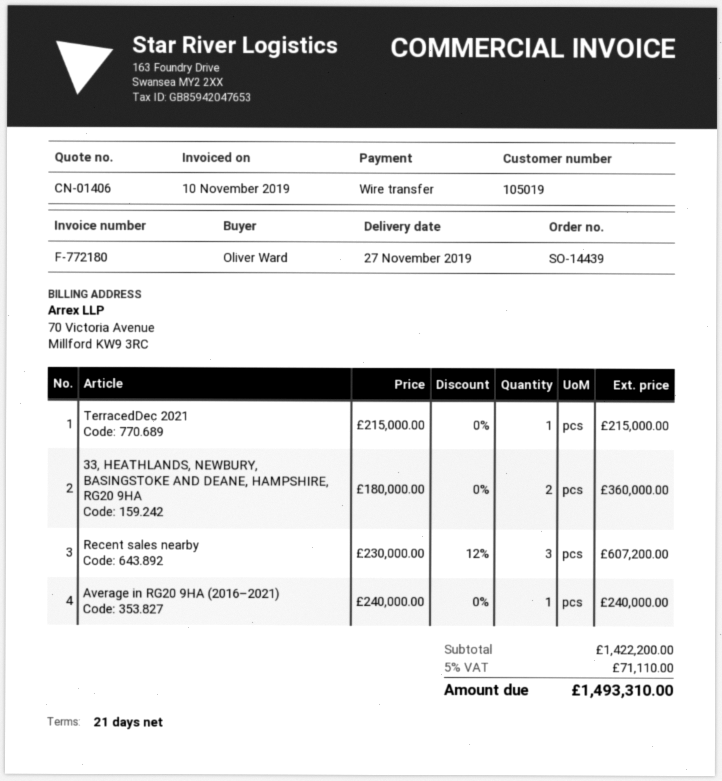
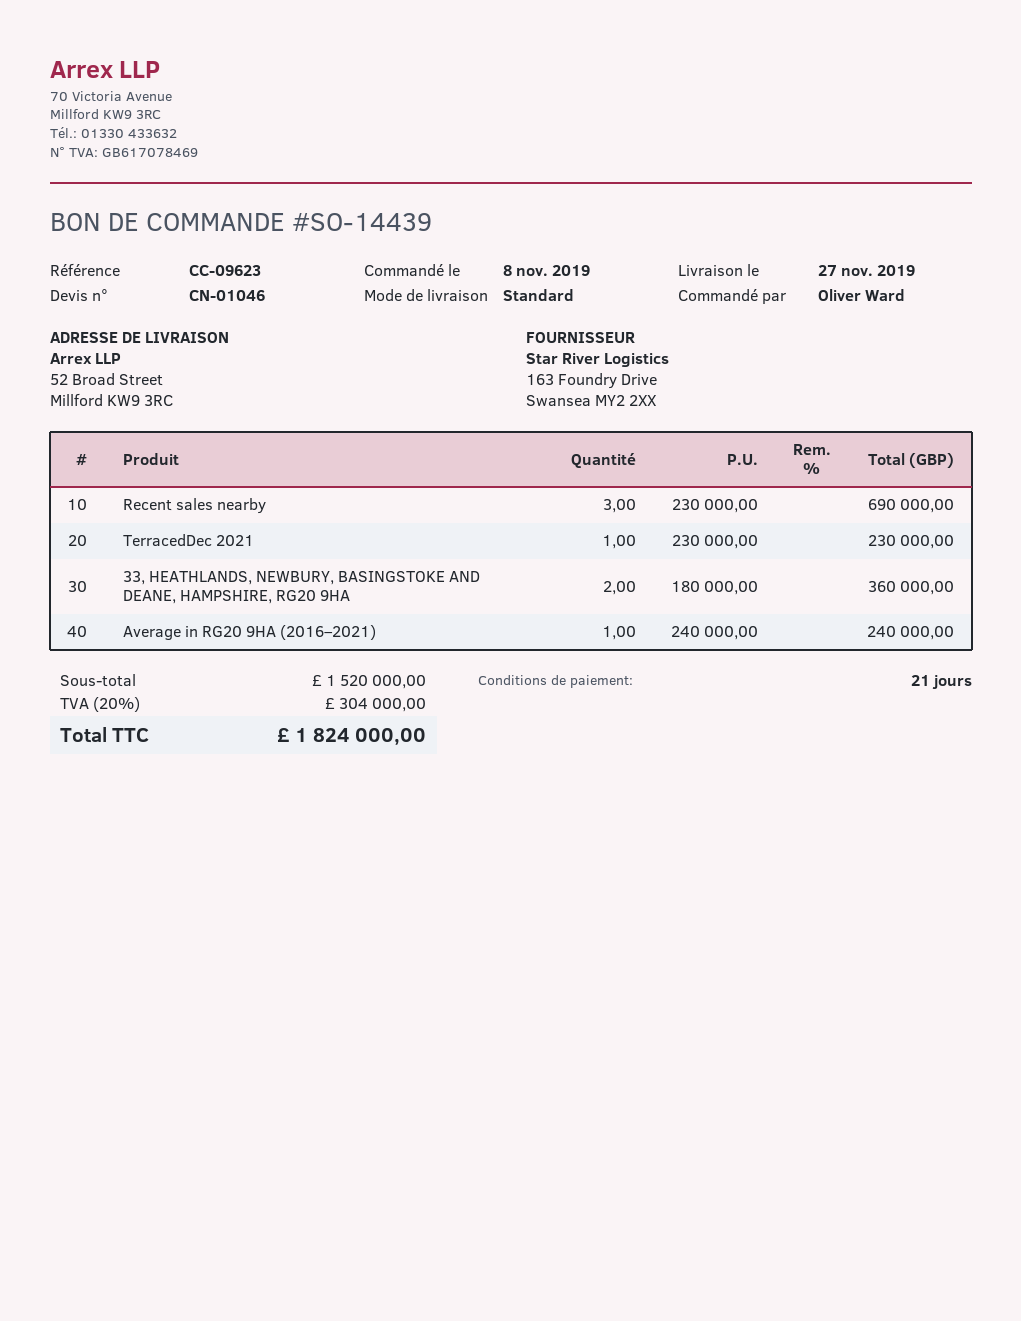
quote number: CN-01406 -> CN-01046
TerracedDec 2021: 1 x 215000.00 = 215000.00 -> 1 x 230000.00 = 230000.00
Recent sales nearby: 3 x 230000.00 - 12% = 607200.00 -> 3 x 230000.00 = 690000.00
subtotal: 1422200.00 -> 1520000.00
tax: 5% = 71110.00 -> 20% = 304000.00
total: 1493310.00 -> 1824000.00

